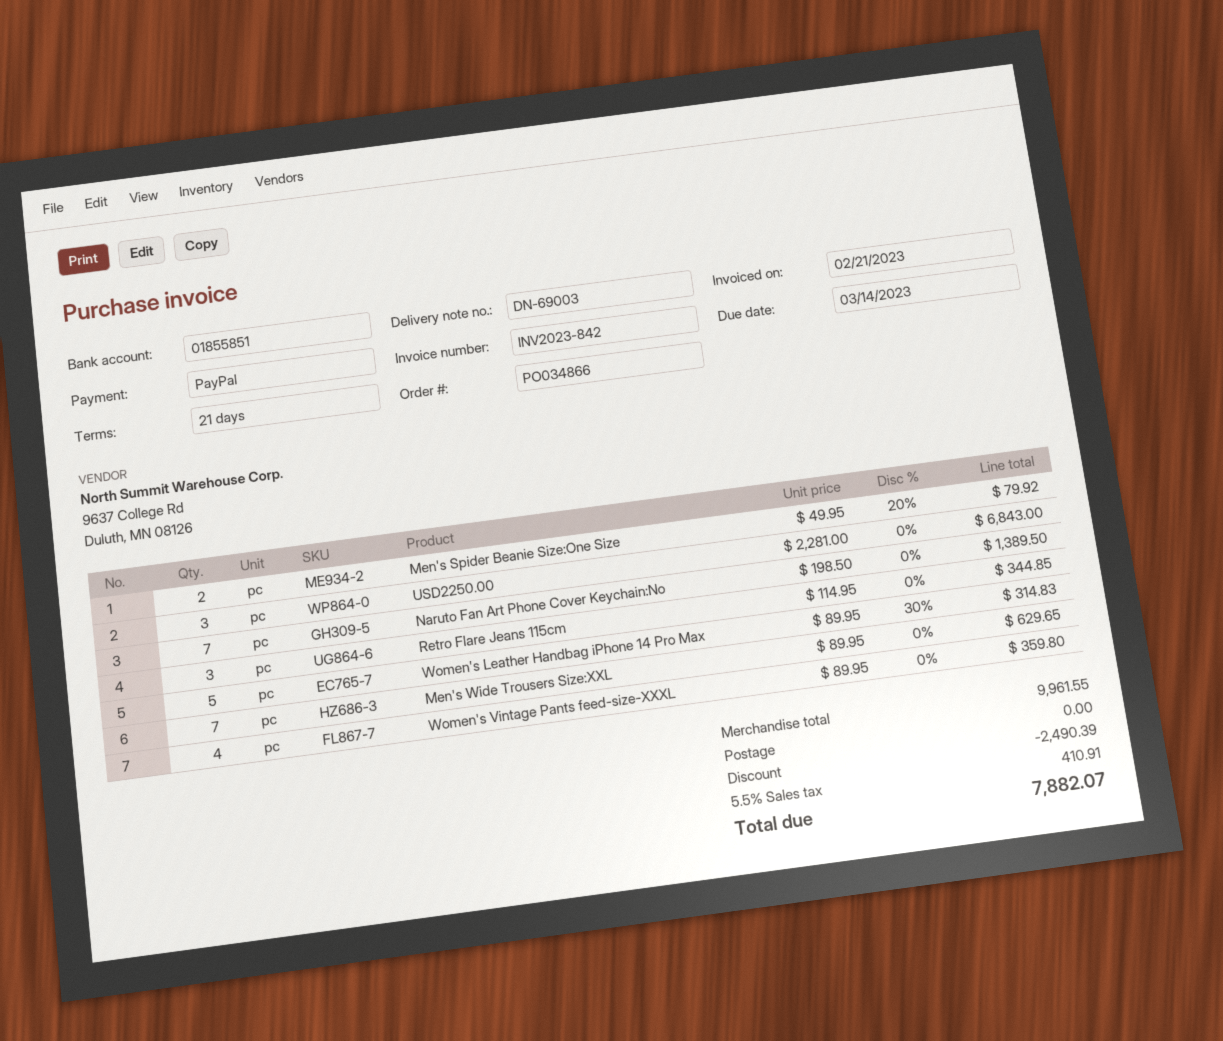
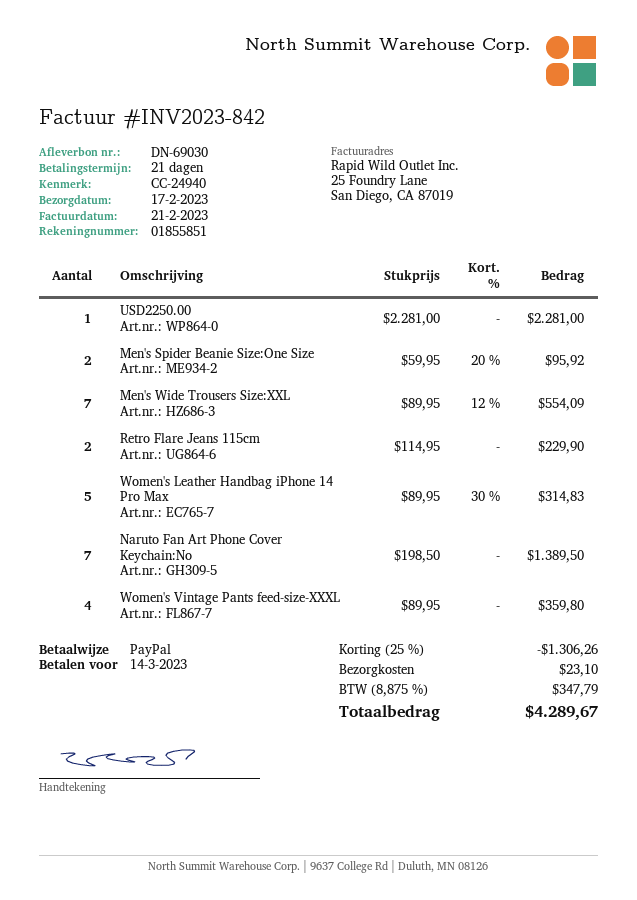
delivery note number: DN-69003 -> DN-69030
Men's Spider Beanie Size:One Size: 2 x 49.95 - 20% = 79.92 -> 2 x 59.95 - 20% = 95.92
USD2250.00: 3 x 2281.00 = 6843.00 -> 1 x 2281.00 = 2281.00
Retro Flare Jeans 115cm: 3 x 114.95 = 344.85 -> 2 x 114.95 = 229.90
Men's Wide Trousers Size:XXL: 7 x 89.95 = 629.65 -> 7 x 89.95 - 12% = 554.09
discount: 2490.39 -> 1306.26
shipping: 0.00 -> 23.10
tax: 5.5% = 410.91 -> 8.875% = 347.79
total: 7882.07 -> 4289.67

